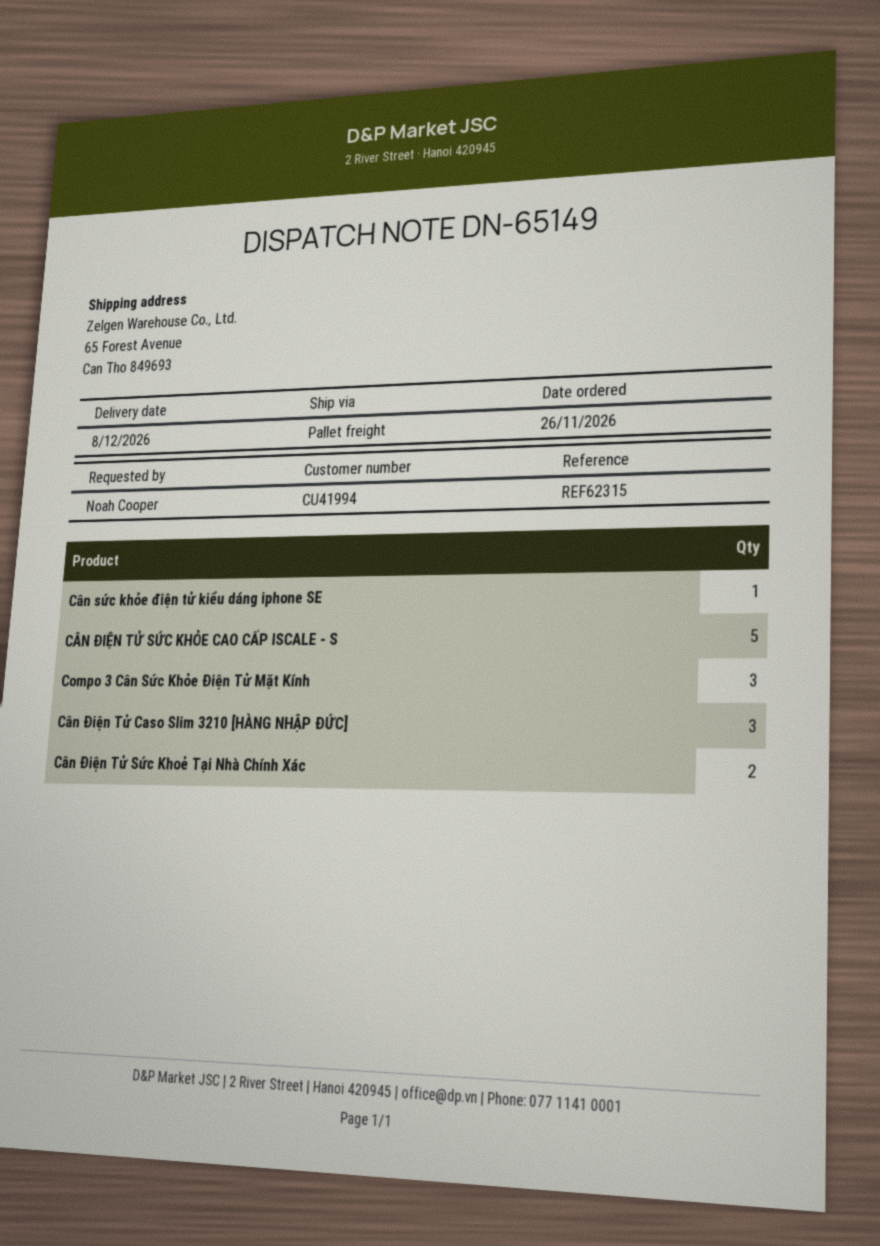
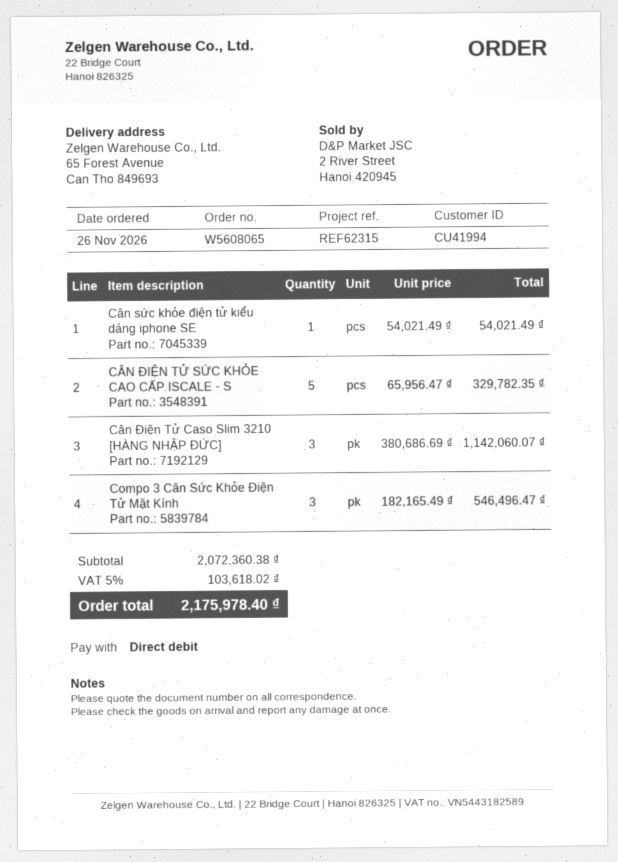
Cân Điện Tử Sức Khoẻ Tại Nhà Chính Xác: 2 -> none

